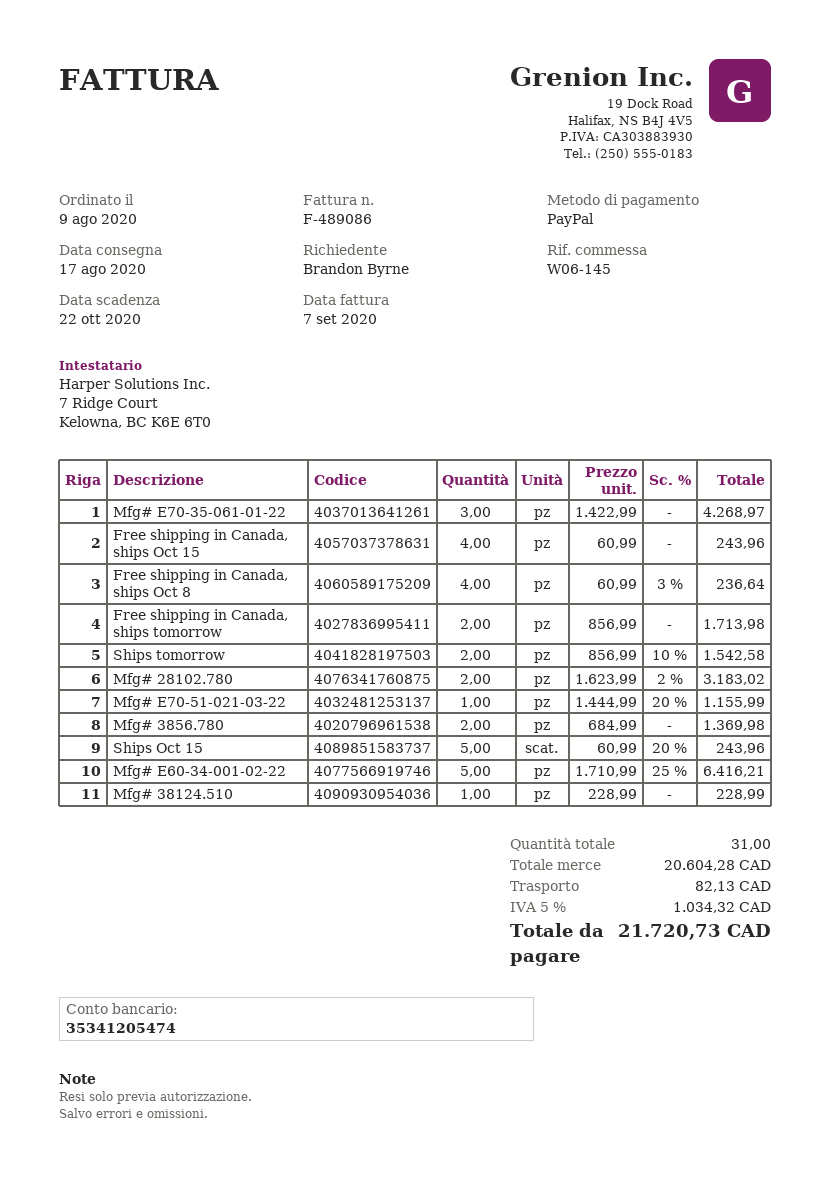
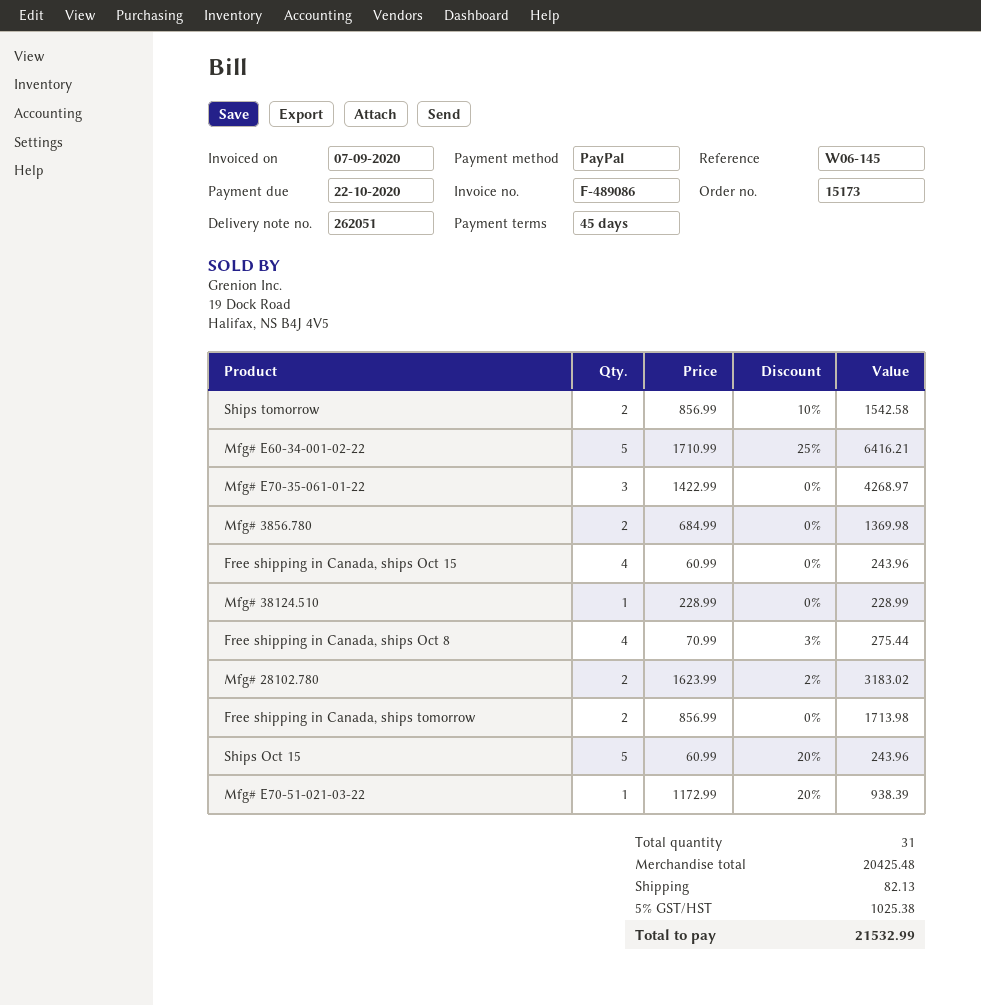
Free shipping in Canada, ships Oct 8: 4 x 60.99 - 3% = 236.64 -> 4 x 70.99 - 3% = 275.44
Mfg# E70-51-021-03-22: 1 x 1444.99 - 20% = 1155.99 -> 1 x 1172.99 - 20% = 938.39
subtotal: 20604.28 -> 20425.48
tax: 5% = 1034.32 -> 5% = 1025.38
total: 21720.73 -> 21532.99

